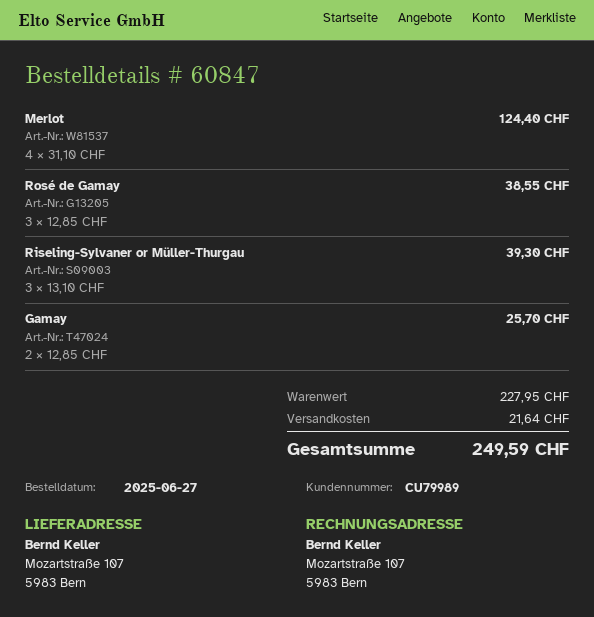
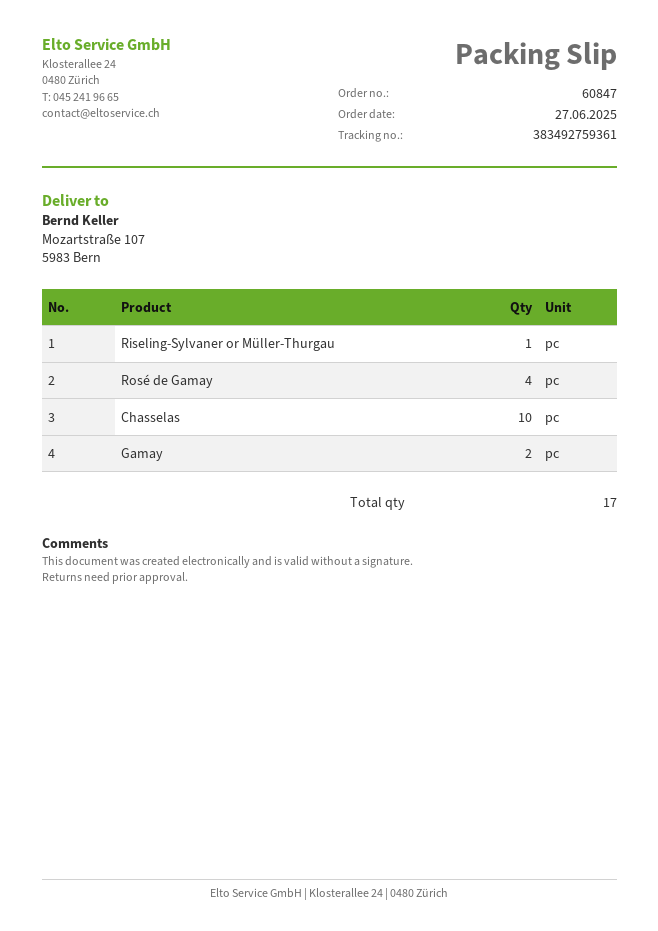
Merlot: 4 -> none
Rosé de Gamay: 3 -> 4
Riseling-Sylvaner or Müller-Thurgau: 3 -> 1
Chasselas: none -> 10

